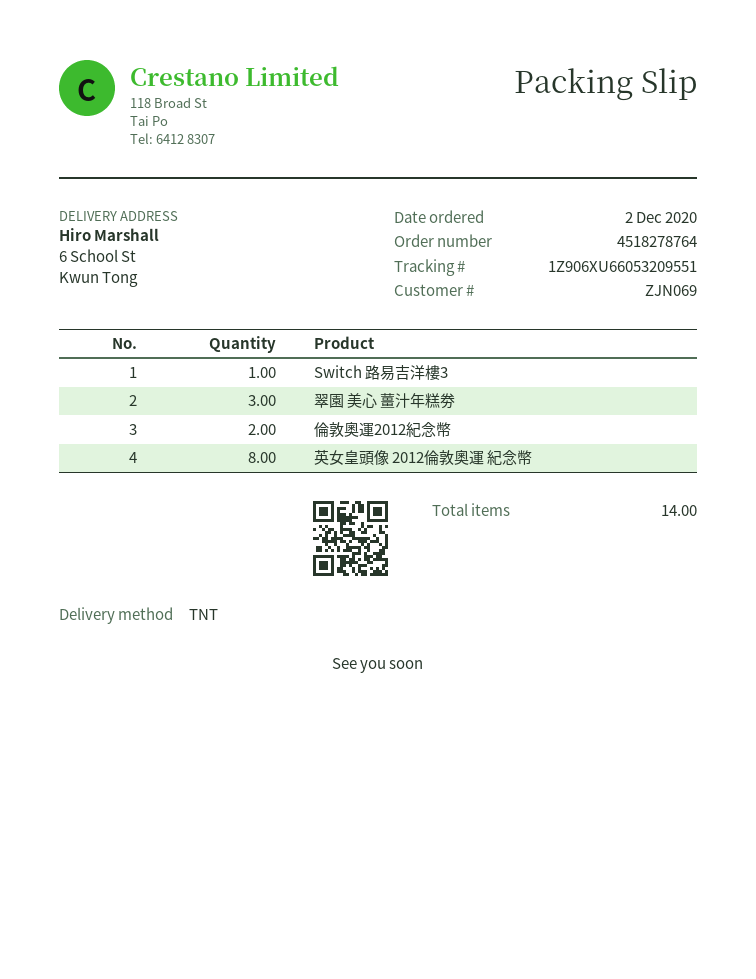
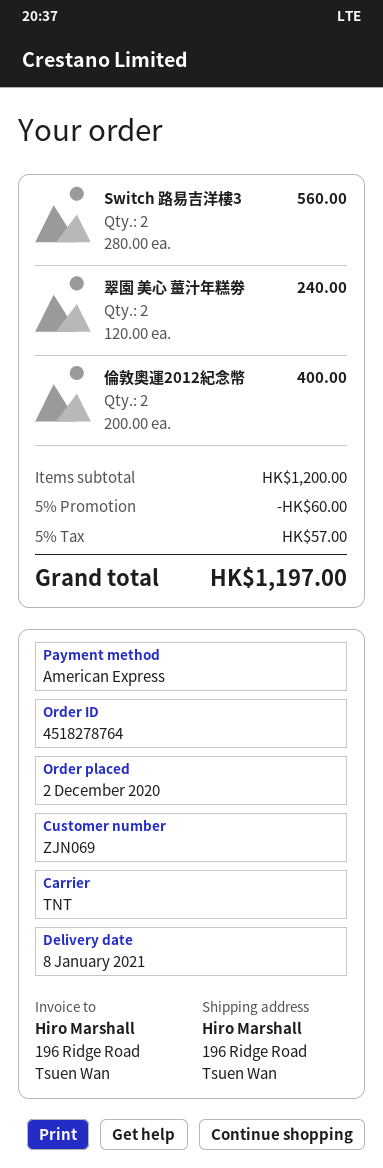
ship to: 6 School St, Kwun Tong -> 196 Ridge Road, Tsuen Wan
Switch 路易吉洋樓3: 1 -> 2
翠園 美心 薑汁年糕劵: 3 -> 2
英女皇頭像 2012倫敦奧運 紀念幣: 8 -> none

